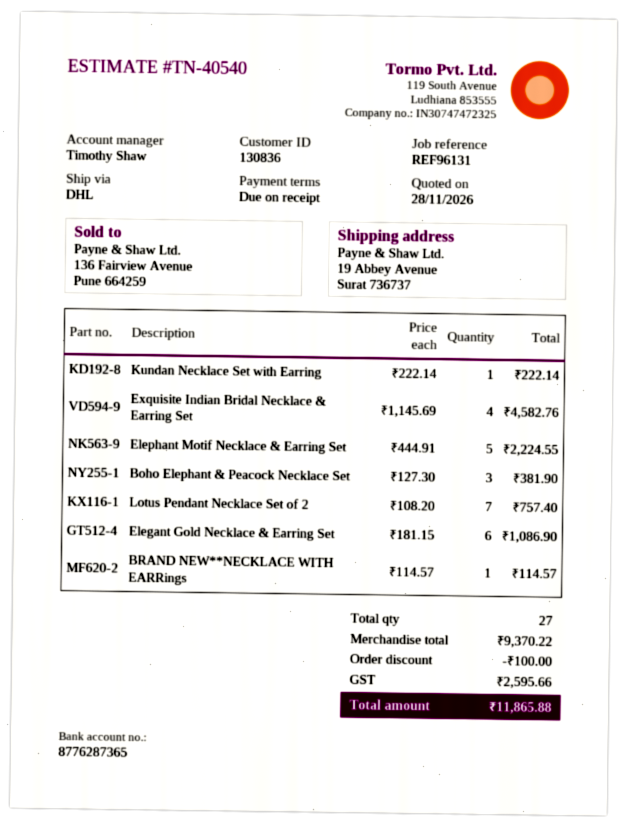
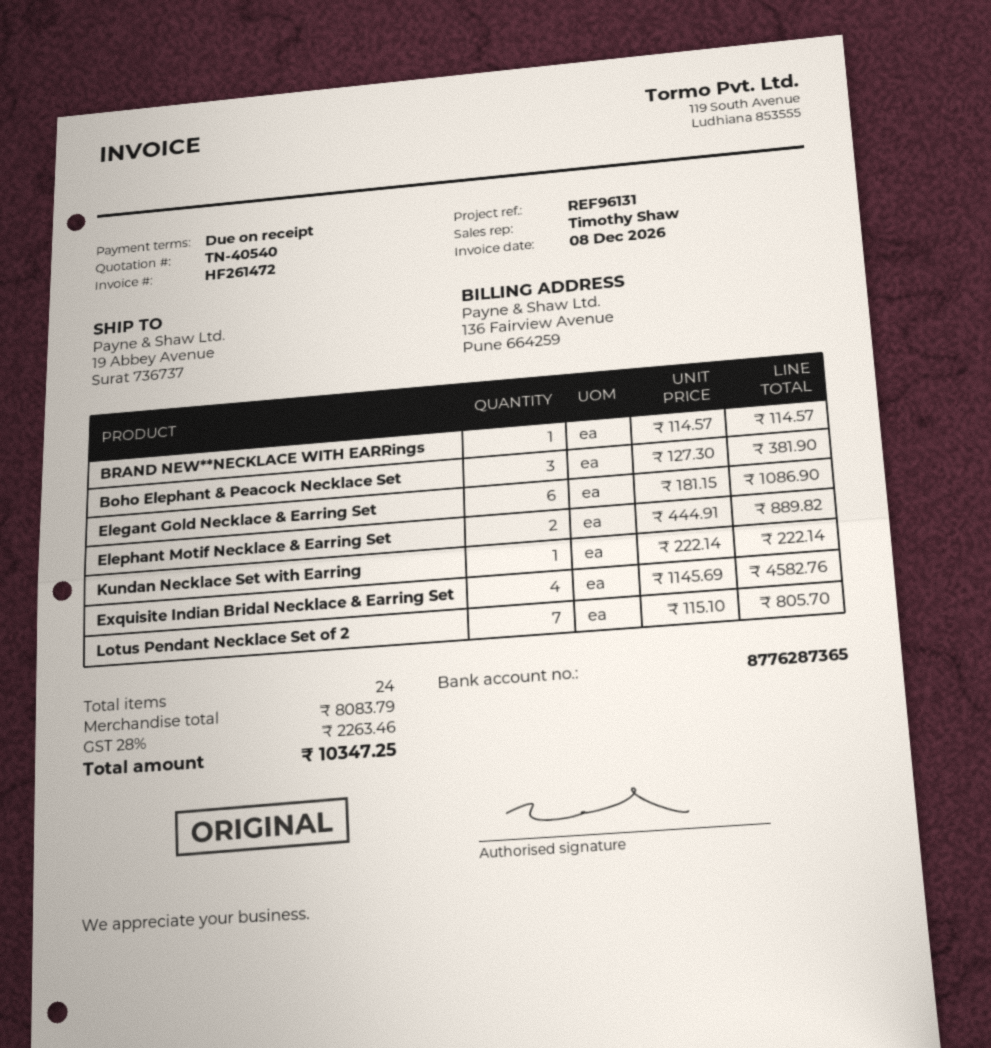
Elephant Motif Necklace & Earring Set: 5 x 444.91 = 2224.55 -> 2 x 444.91 = 889.82
Lotus Pendant Necklace Set of 2: 7 x 108.20 = 757.40 -> 7 x 115.10 = 805.70
total quantity: 27 -> 24
subtotal: 9370.22 -> 8083.79
discount: 100.00 -> none
tax: 2595.66 -> 2263.46
total: 11865.88 -> 10347.25

